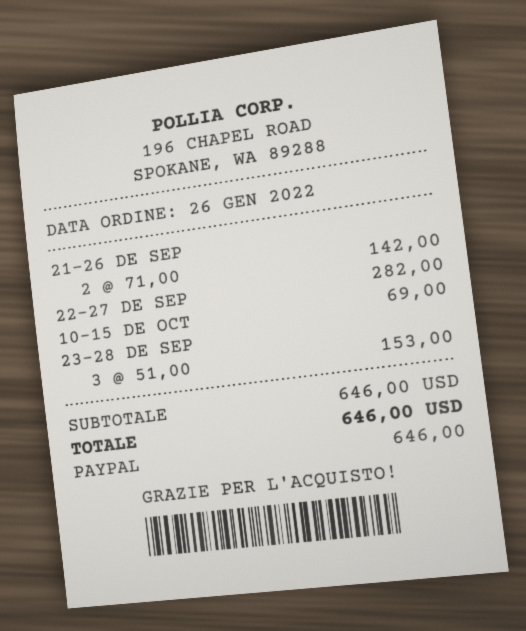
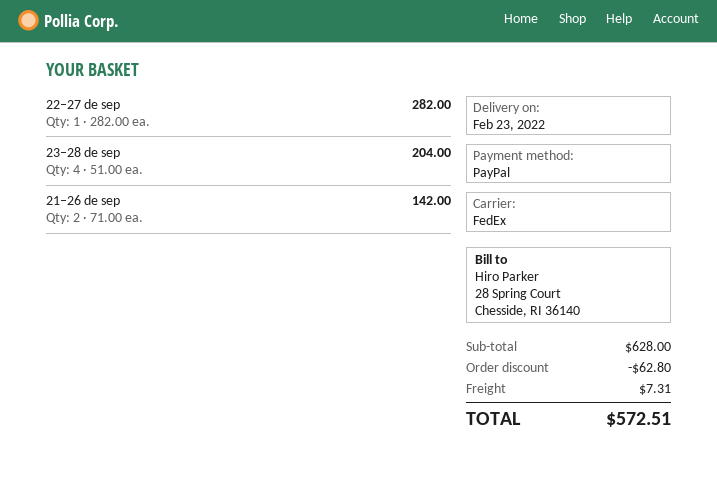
10–15 DE OCT: 1 x 69.00 = 69.00 -> none
23–28 DE SEP: 3 x 51.00 = 153.00 -> 4 x 51.00 = 204.00
subtotal: 646.00 -> 628.00
discount: none -> 62.80
shipping: none -> 7.31
total: 646.00 -> 572.51

